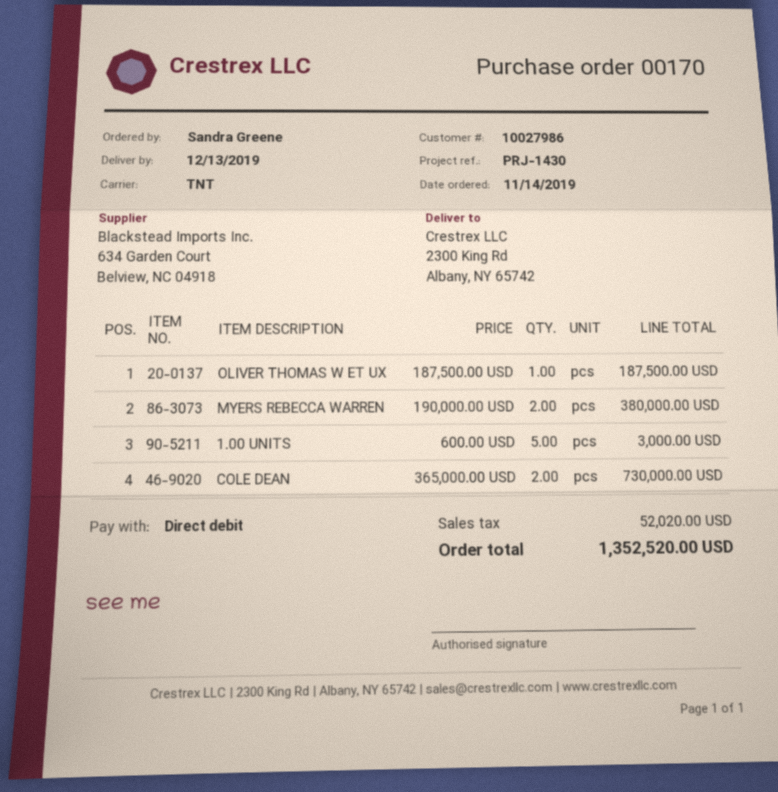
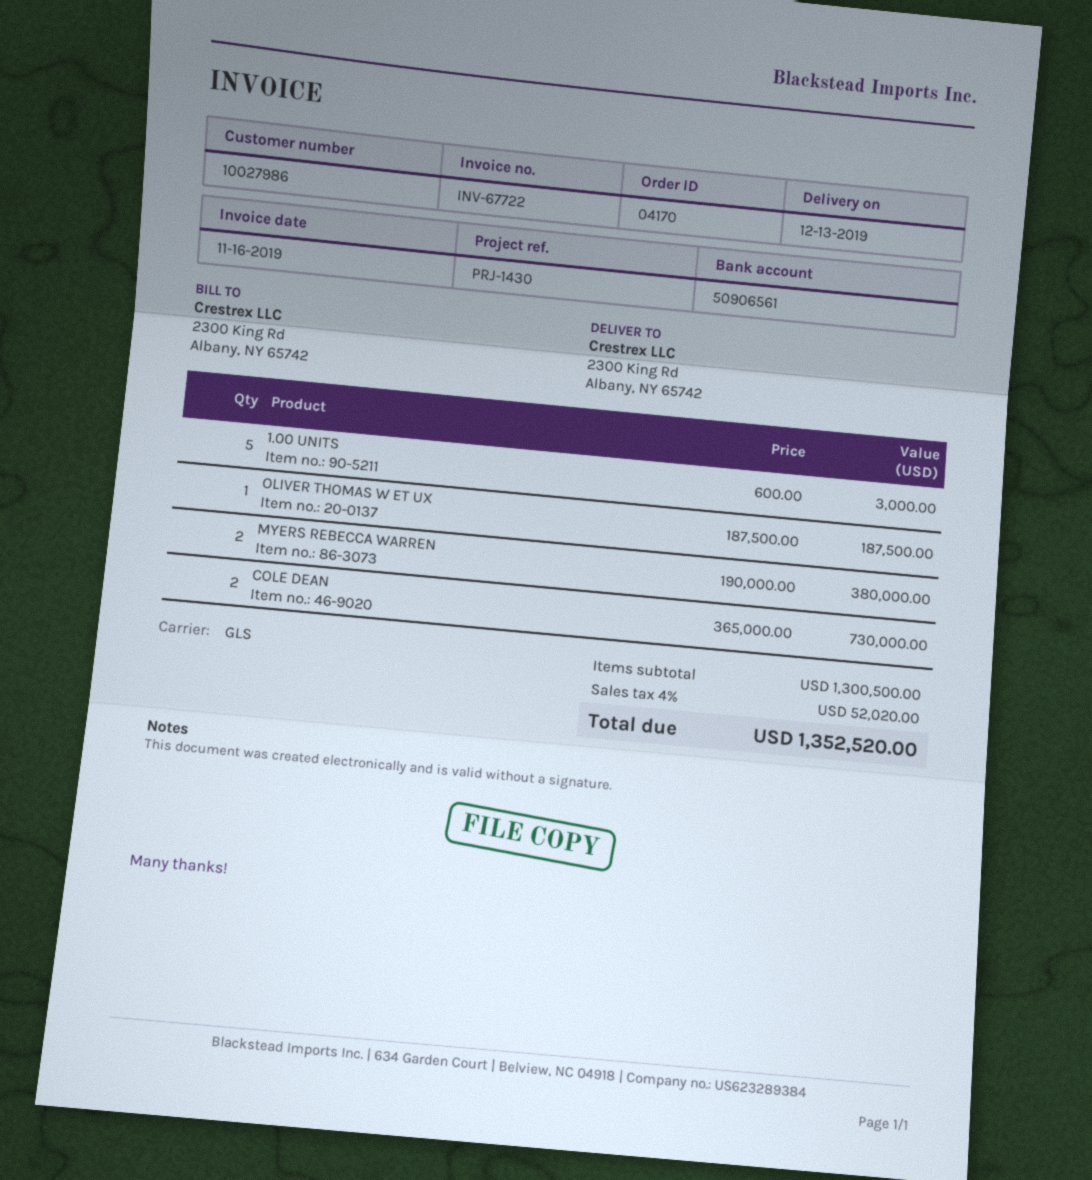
order number: 00170 -> 04170
shipping method: TNT -> GLS

